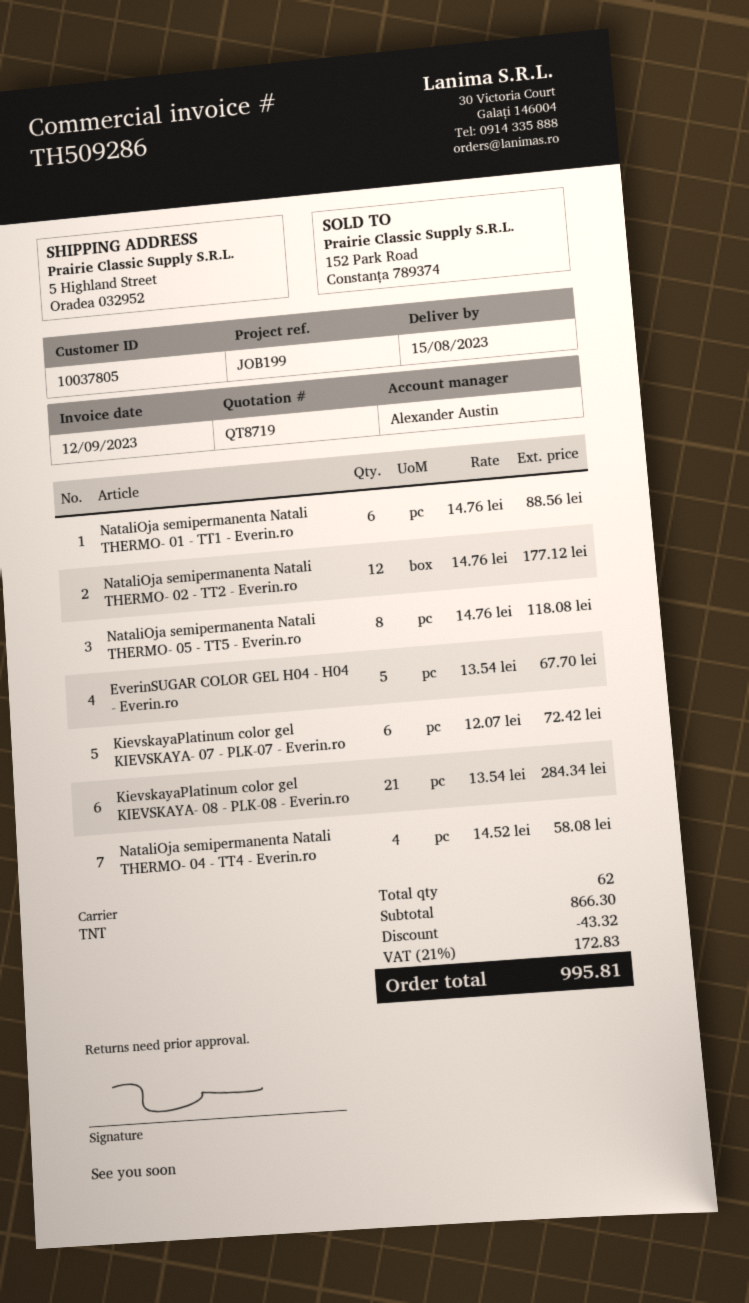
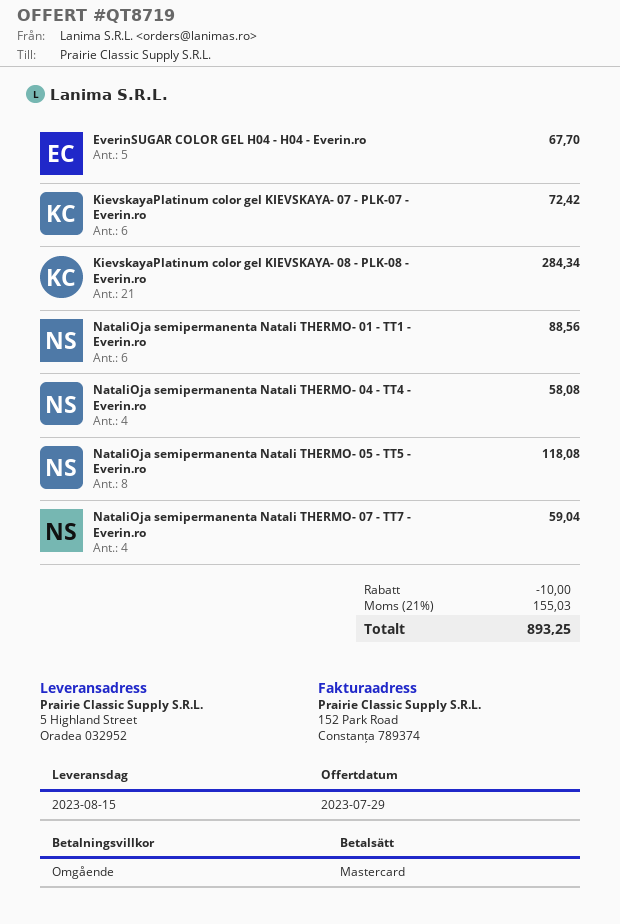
NataliOja semipermanenta Natali THERMO- 02 - TT2 - Everin.ro: 12 for 177.12 -> none
NataliOja semipermanenta Natali THERMO- 07 - TT7 - Everin.ro: none -> 4 for 59.04
discount: 43.32 -> 10.00
tax: 21% = 172.83 -> 21% = 155.03
total: 995.81 -> 893.25

